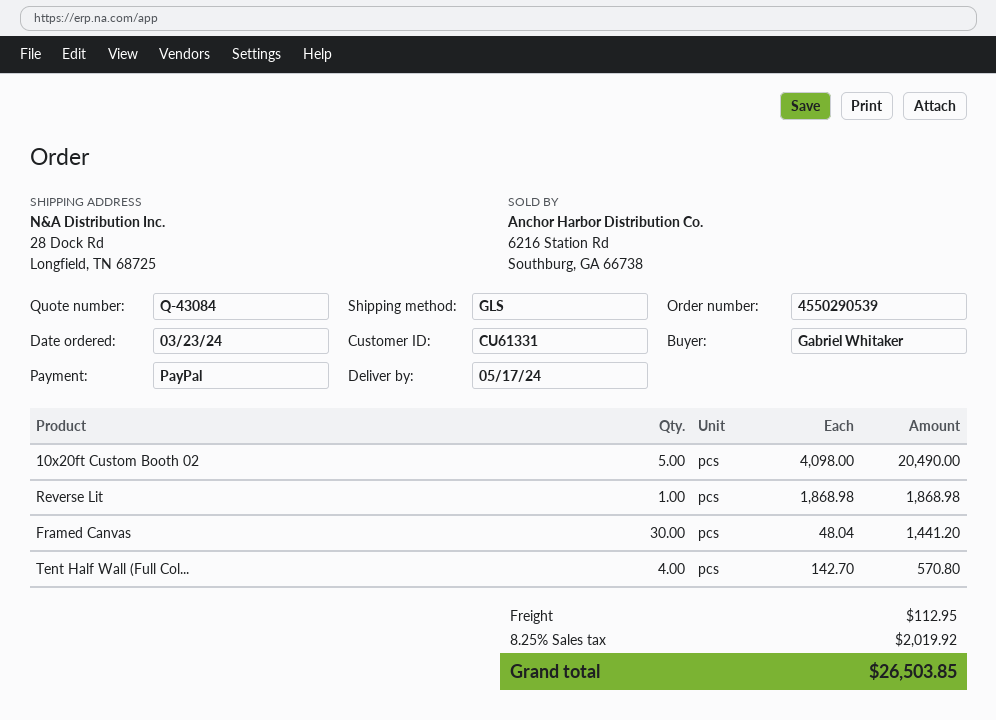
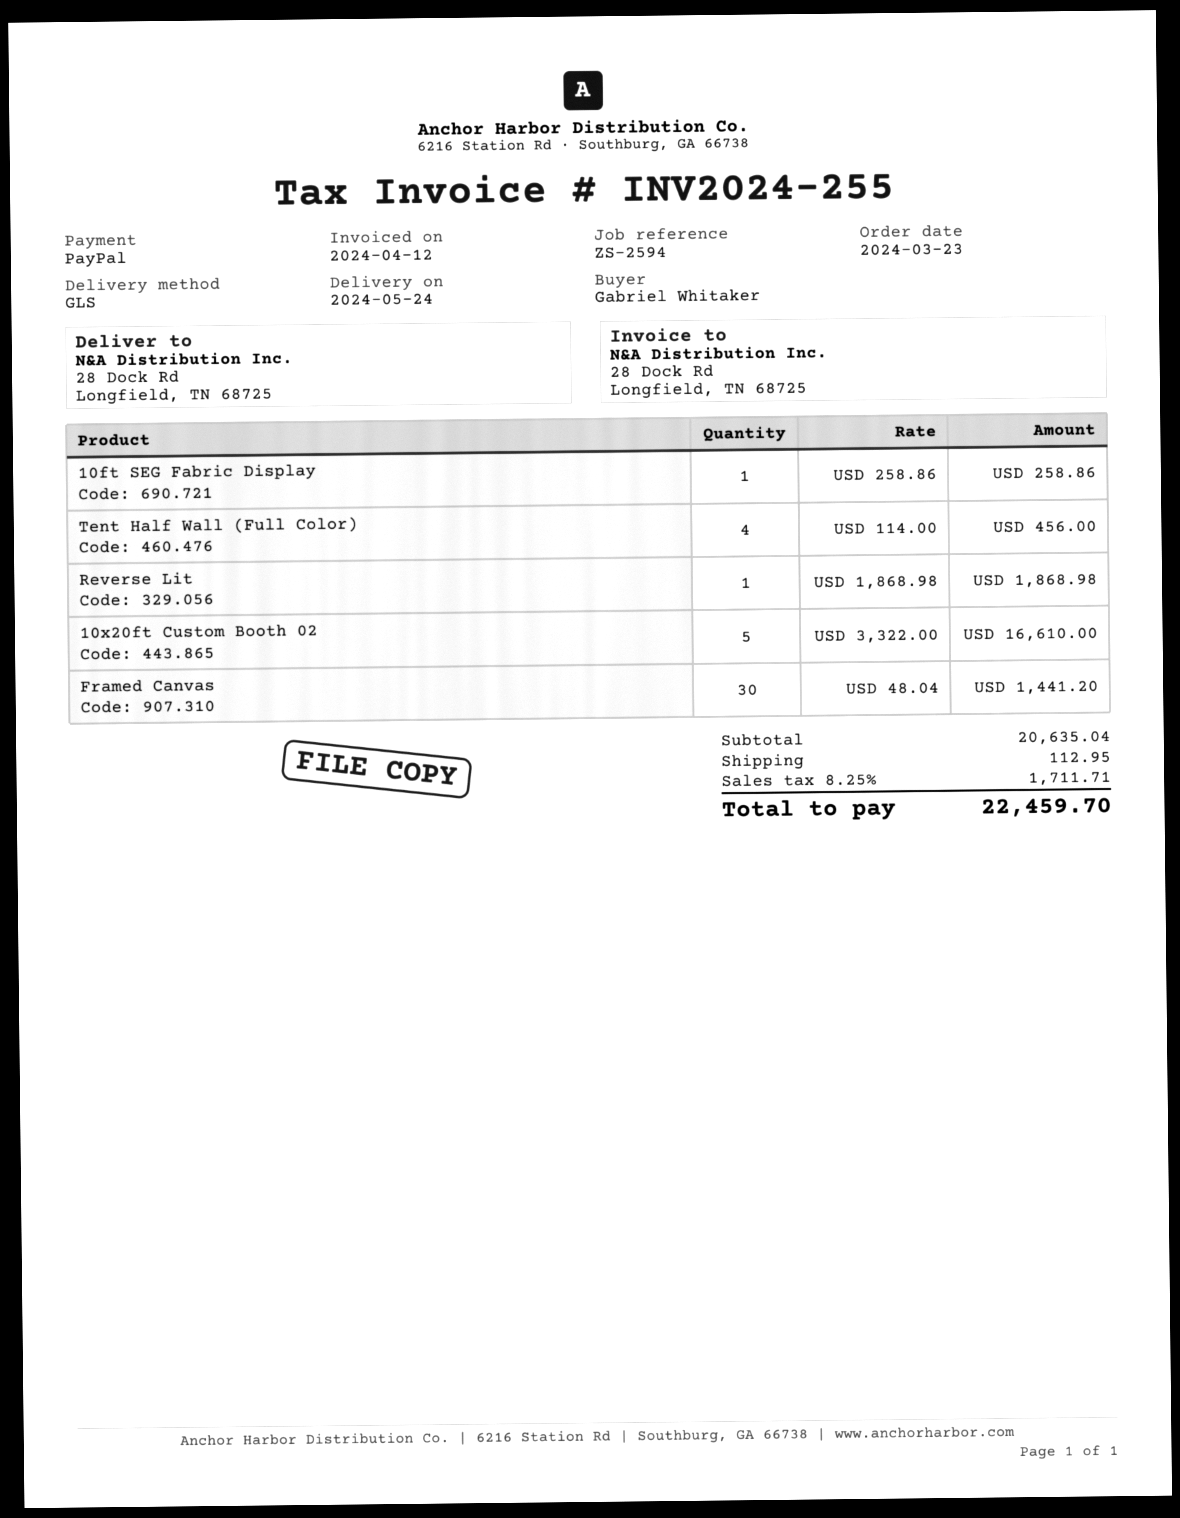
delivery date: 2024-05-17 -> 2024-05-24
10x20ft Custom Booth 02: 5 x 4098.00 = 20490.00 -> 5 x 3322.00 = 16610.00
Tent Half Wall (Full Col...: 4 x 142.70 = 570.80 -> 4 x 114.00 = 456.00
10ft SEG Fabric Display: none -> 1 x 258.86 = 258.86
tax: 8.25% = 2019.92 -> 8.25% = 1711.71
total: 26503.85 -> 22459.70

